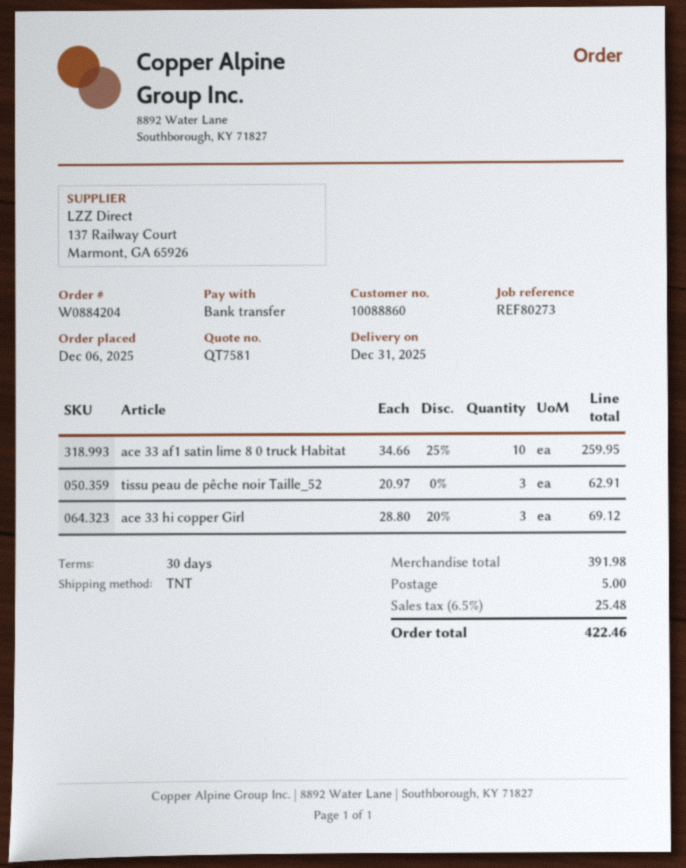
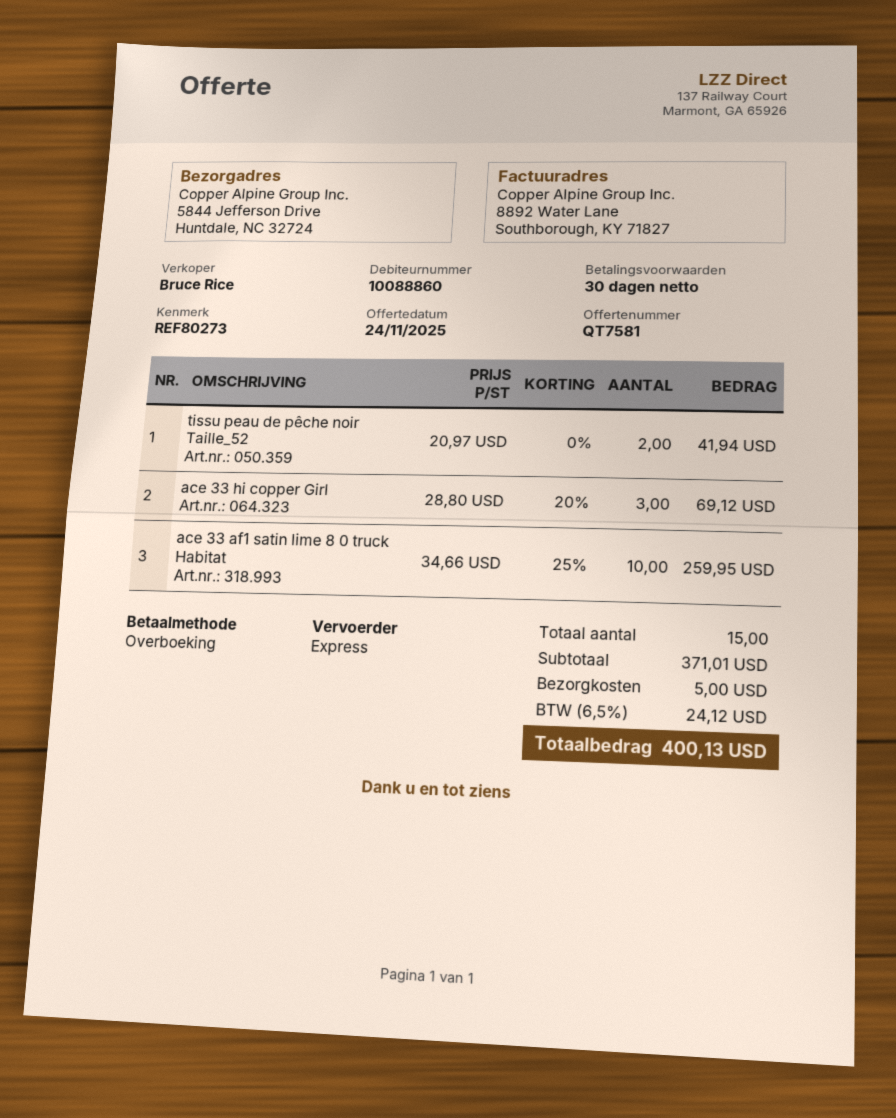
shipping method: TNT -> express
tissu peau de pêche noir Taille_52: 3 x 20.97 = 62.91 -> 2 x 20.97 = 41.94
subtotal: 391.98 -> 371.01
tax: 6.5% = 25.48 -> 6.5% = 24.12
total: 422.46 -> 400.13

